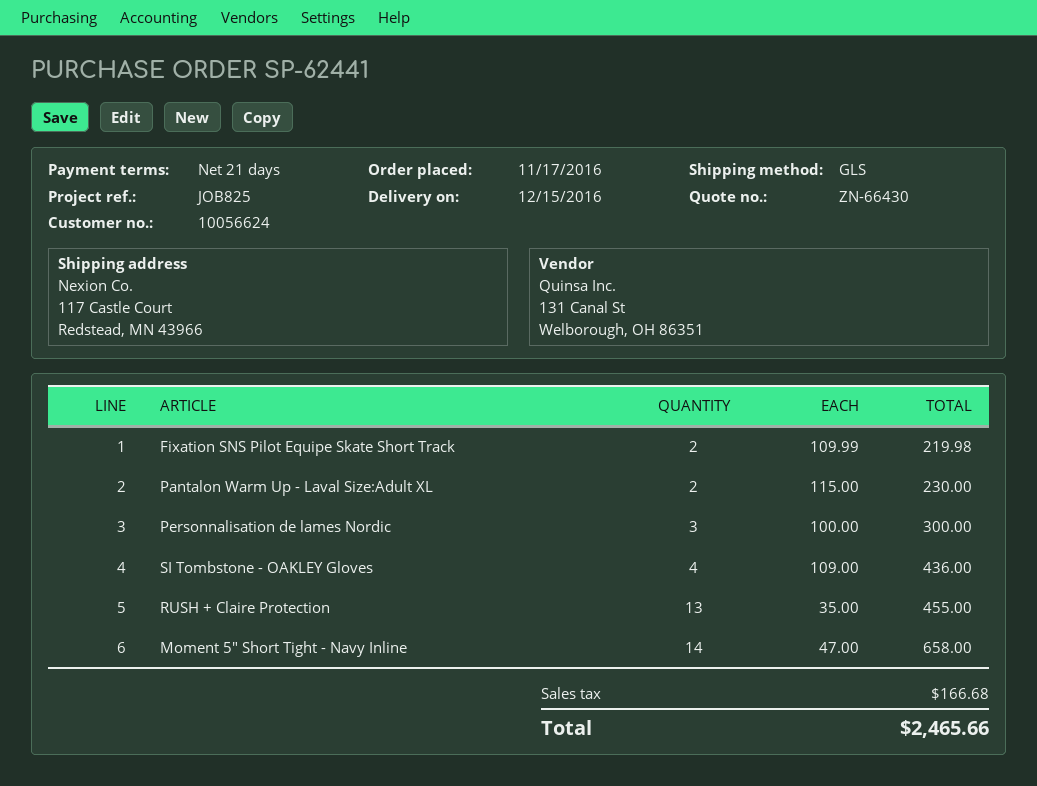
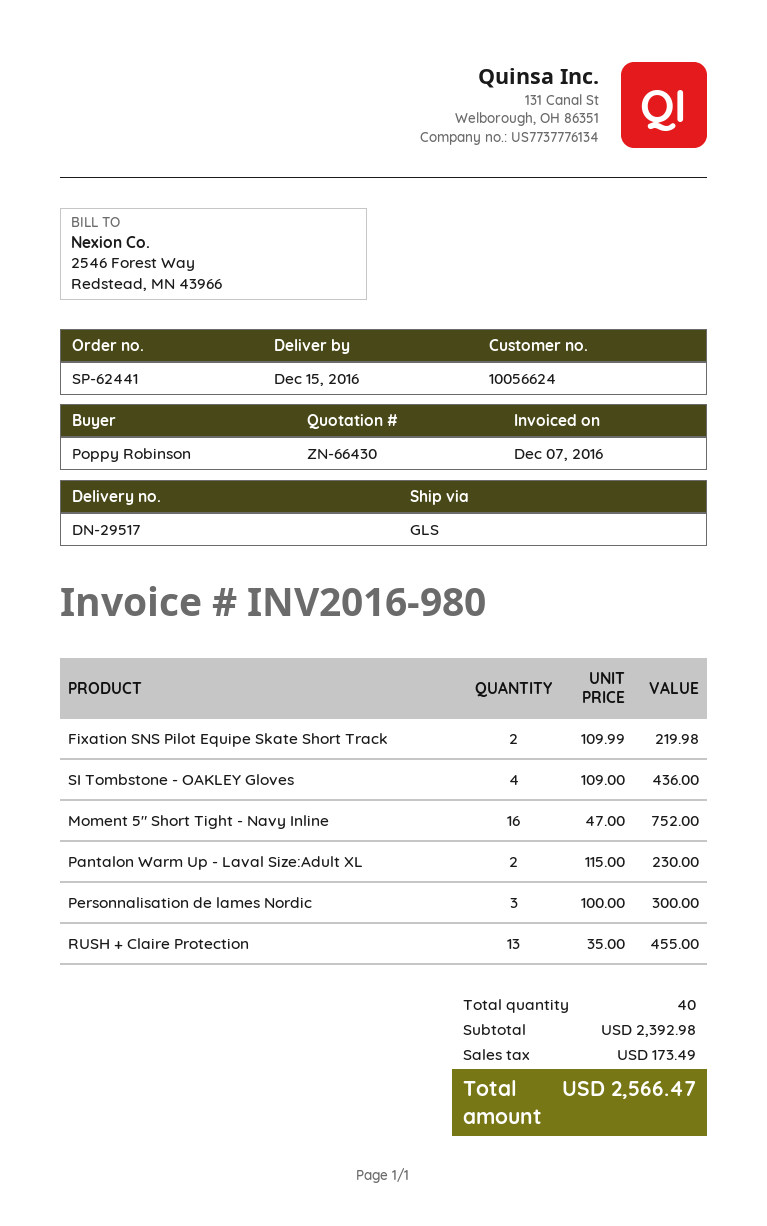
Moment 5" Short Tight - Navy Inline: 14 x 47.00 = 658.00 -> 16 x 47.00 = 752.00
tax: 166.68 -> 173.49
total: 2465.66 -> 2566.47

